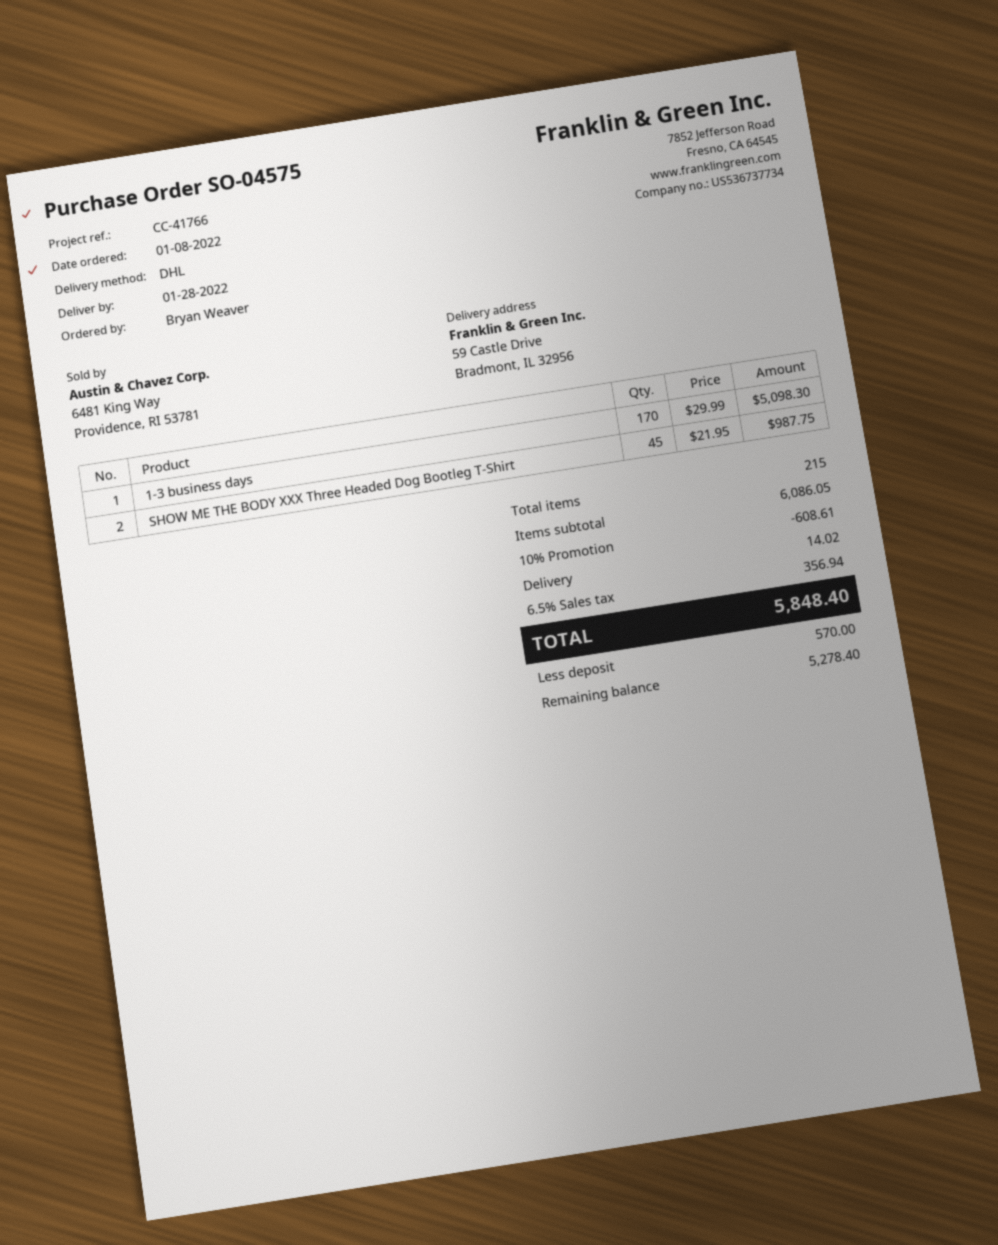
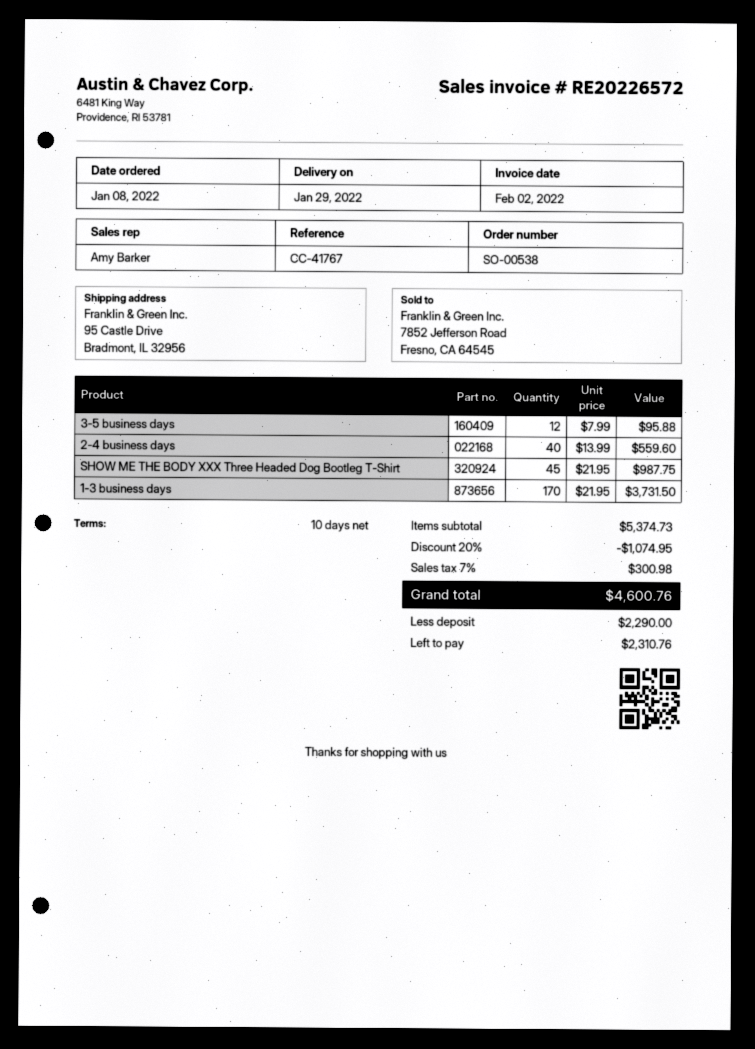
order number: SO-04575 -> SO-00538
delivery date: 2022-01-28 -> 2022-01-29
reference: CC-41766 -> CC-41767
ship to: 59 Castle Drive, Bradmont, IL 32956 -> 95 Castle Drive, Bradmont, IL 32956
1-3 business days: 170 x 29.99 = 5098.30 -> 170 x 21.95 = 3731.50
3-5 business days: none -> 12 x 7.99 = 95.88
2-4 business days: none -> 40 x 13.99 = 559.60
subtotal: 6086.05 -> 5374.73
discount: 10% = 608.61 -> 20% = 1074.95
shipping: 14.02 -> none
tax: 6.5% = 356.94 -> 7% = 300.98
total: 5848.40 -> 4600.76
deposit: 570.00 -> 2290.00
balance: 5278.40 -> 2310.76

